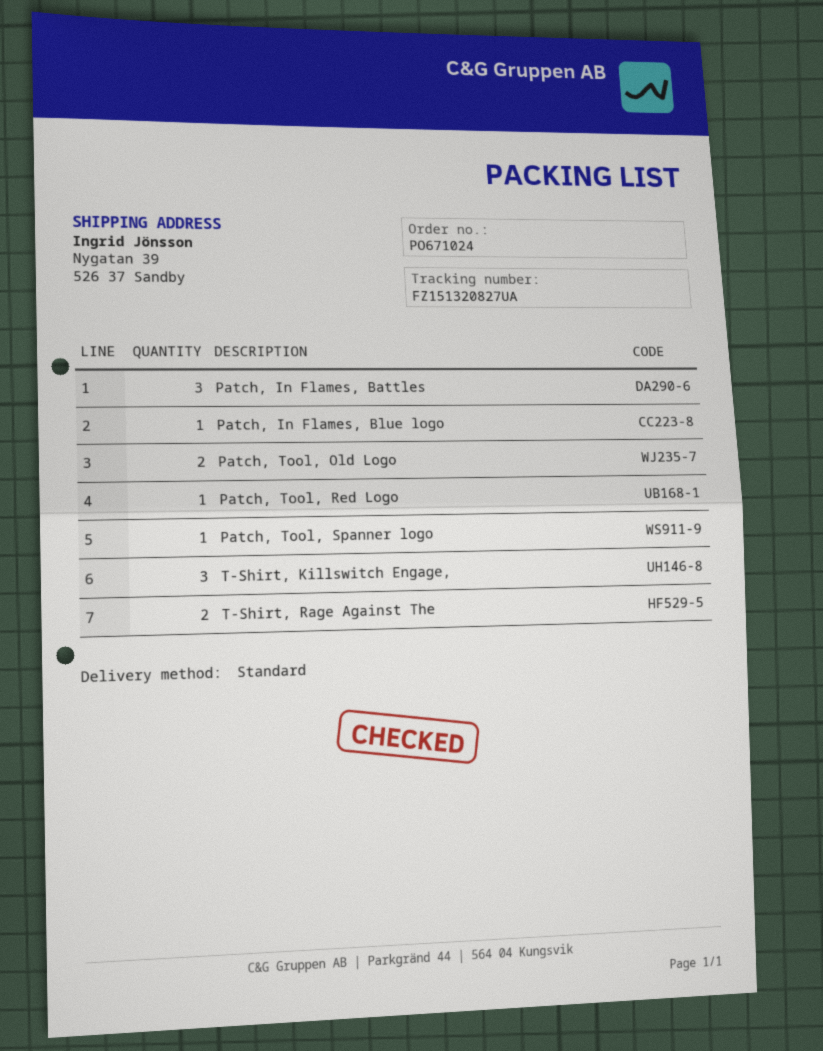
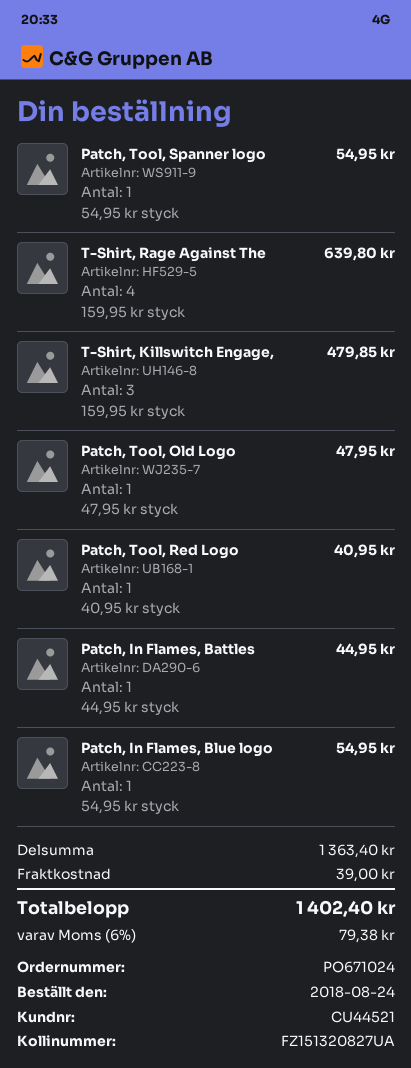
Patch, In Flames, Battles: 3 -> 1
Patch, Tool, Old Logo: 2 -> 1
T-Shirt, Rage Against The: 2 -> 4

